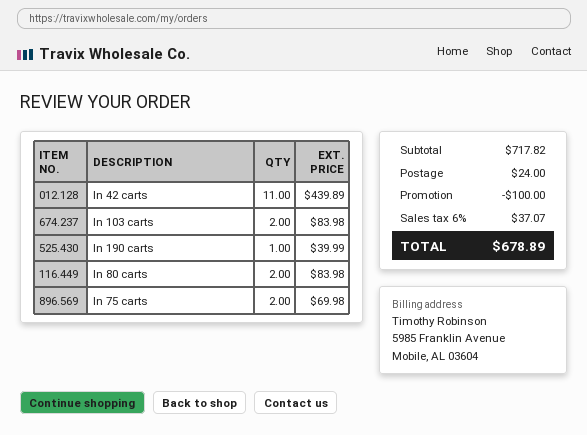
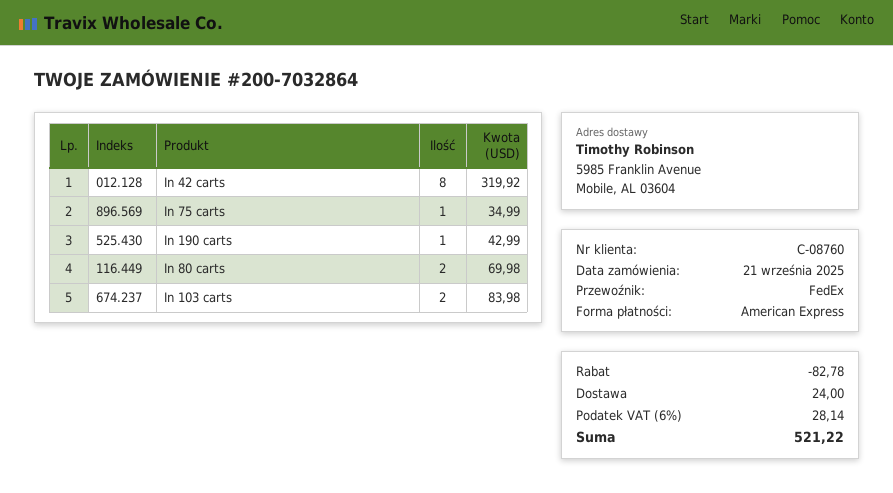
In 42 carts: 11 for 439.89 -> 8 for 319.92
In 190 carts: 1 for 39.99 -> 1 for 42.99
In 80 carts: 2 for 83.98 -> 2 for 69.98
In 75 carts: 2 for 69.98 -> 1 for 34.99
discount: 100.00 -> 82.78
tax: 6% = 37.07 -> 6% = 28.14
total: 678.89 -> 521.22

